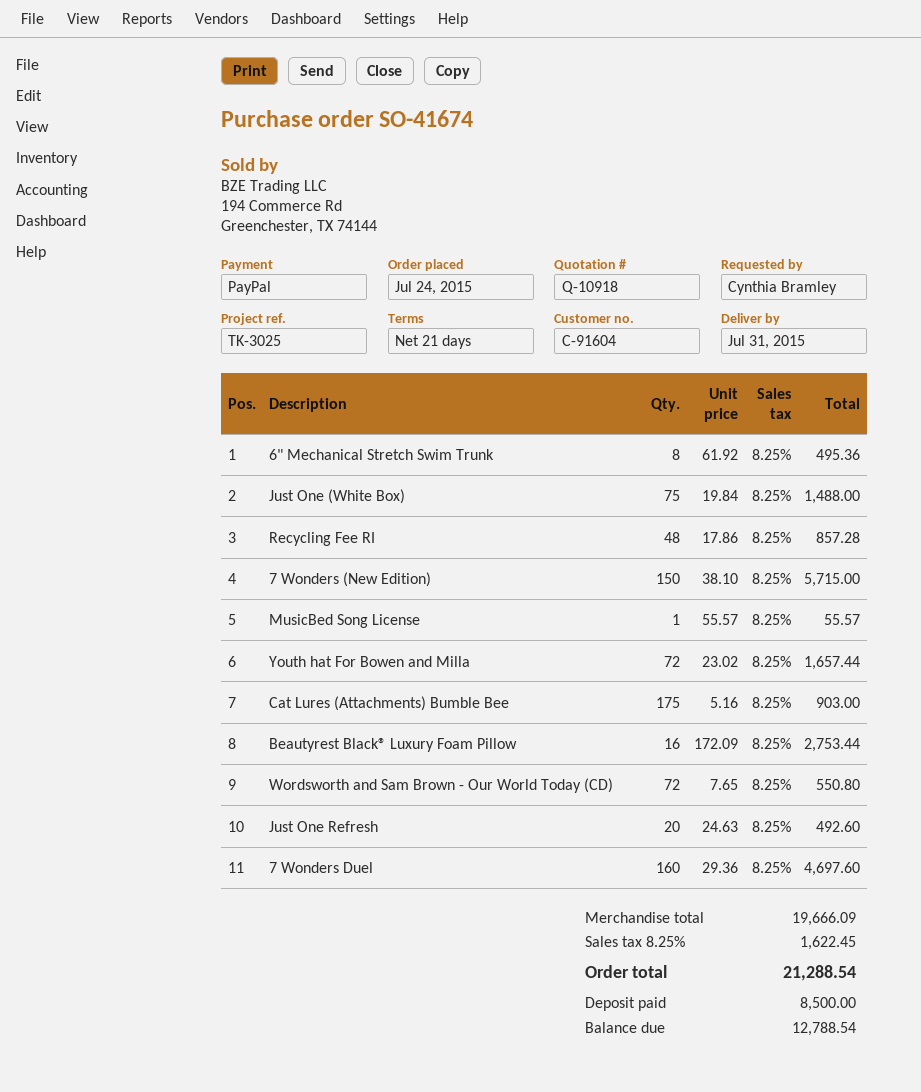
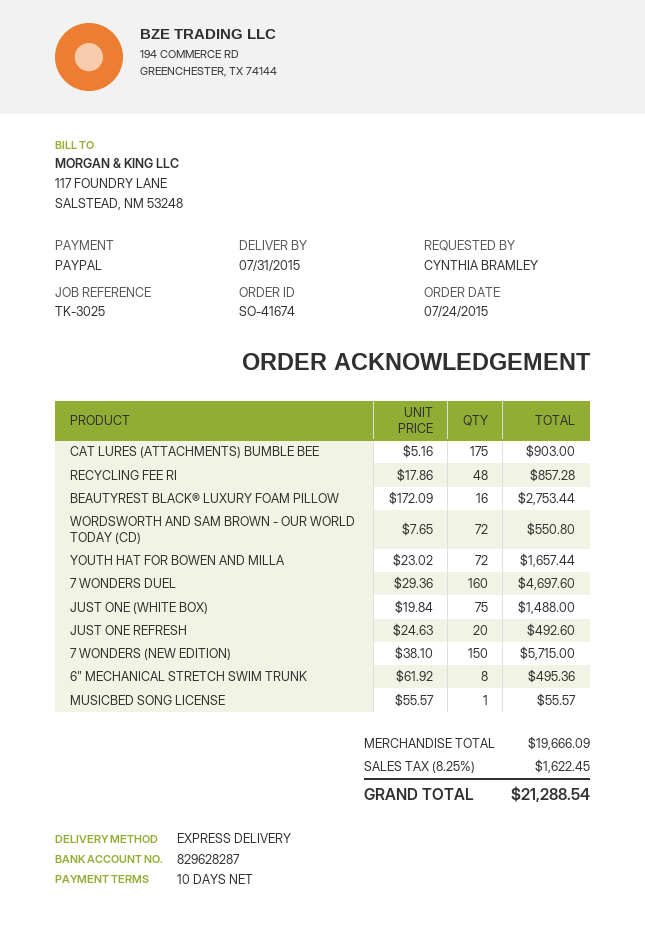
payment terms: 21 days -> 10 days

